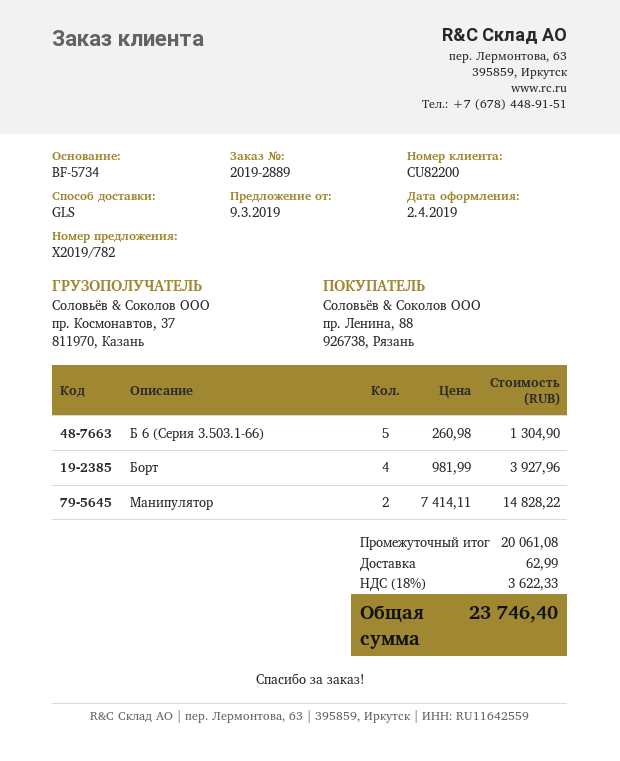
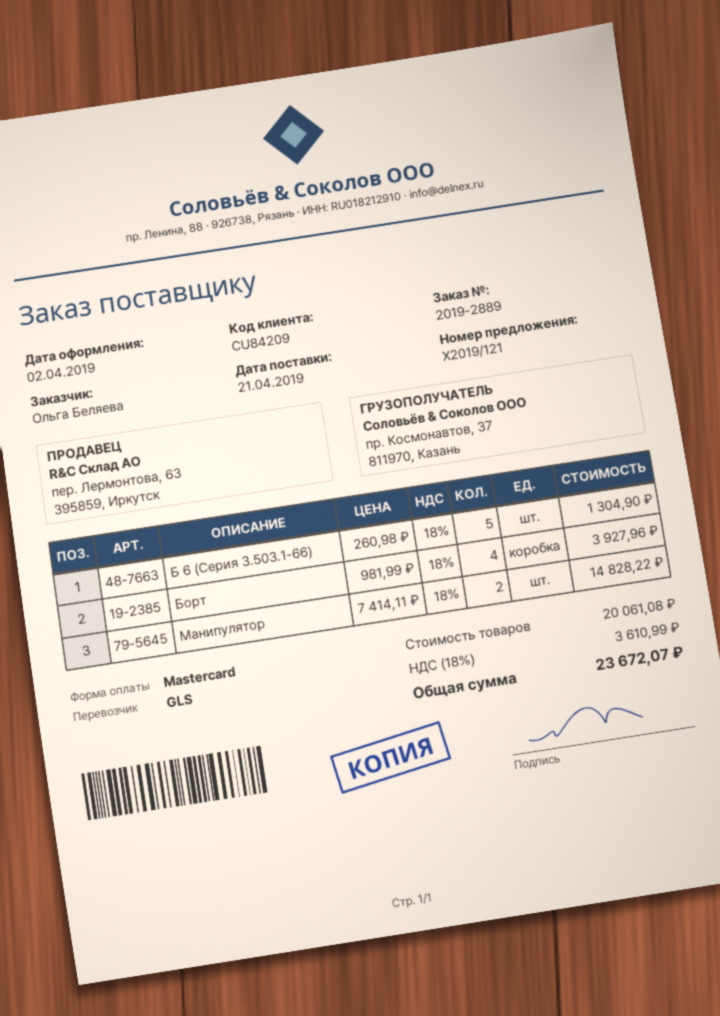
quote number: X2019/782 -> X2019/121
customer number: CU82200 -> CU84209
shipping: 62.99 -> none
tax: 18% = 3622.33 -> 18% = 3610.99
total: 23746.40 -> 23672.07

